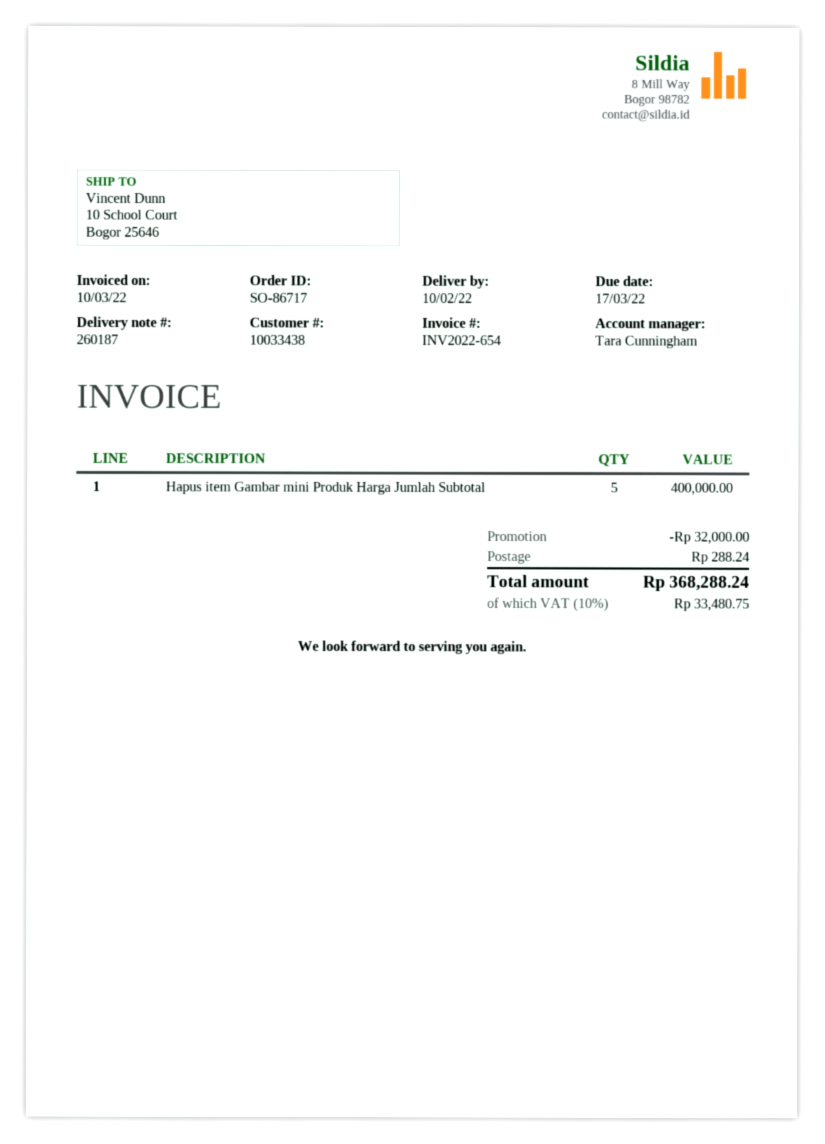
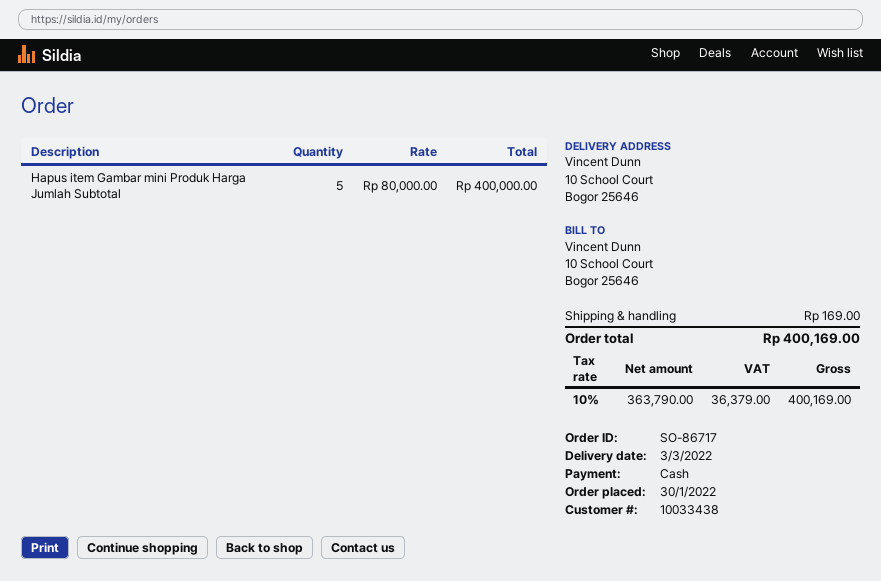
delivery date: 2022-02-10 -> 2022-03-03
discount: 32000.00 -> none
shipping: 288.24 -> 169.00
tax: 10% = 33480.75 -> 10% = 36379.00
total: 368288.24 -> 400169.00

